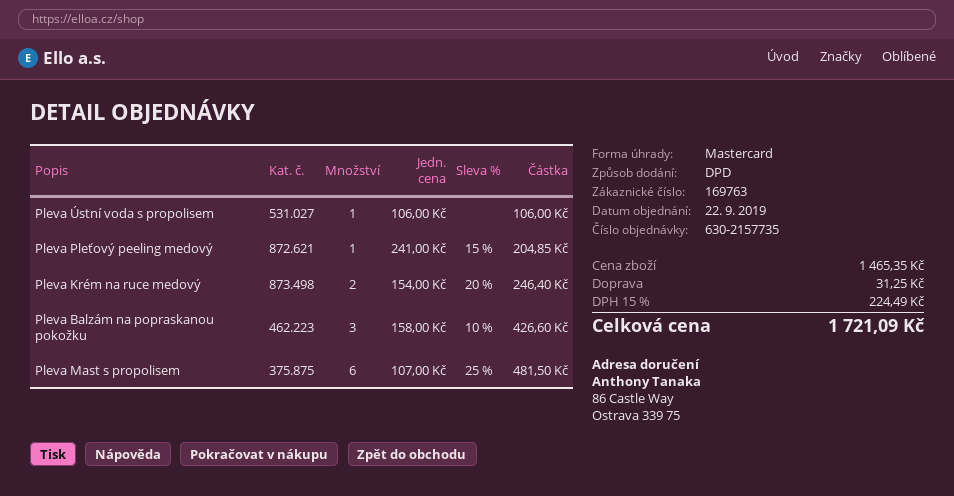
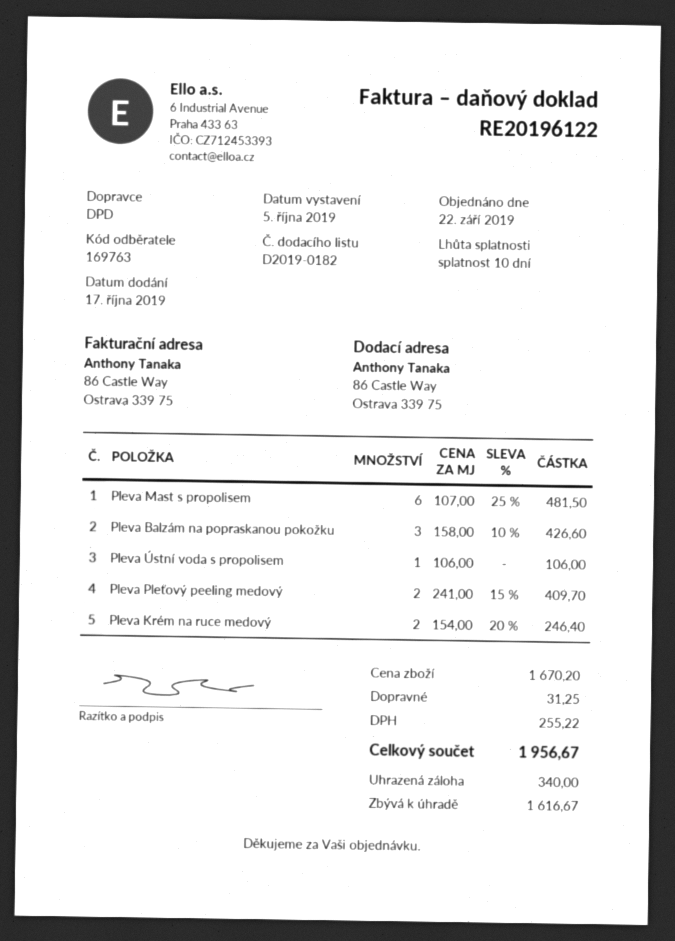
Pleva Pleťový peeling medový: 1 x 241.00 - 15% = 204.85 -> 2 x 241.00 - 15% = 409.70
subtotal: 1465.35 -> 1670.20
tax: 224.49 -> 255.22
total: 1721.09 -> 1956.67

